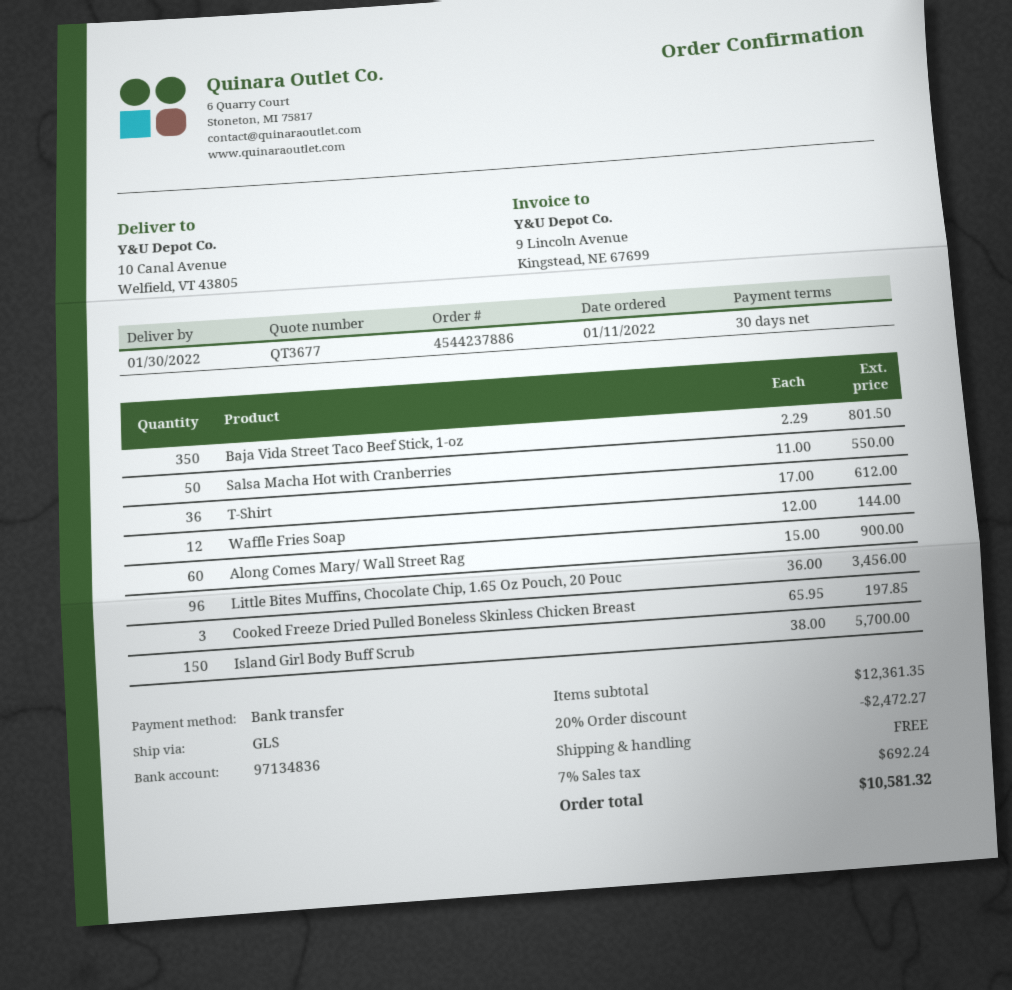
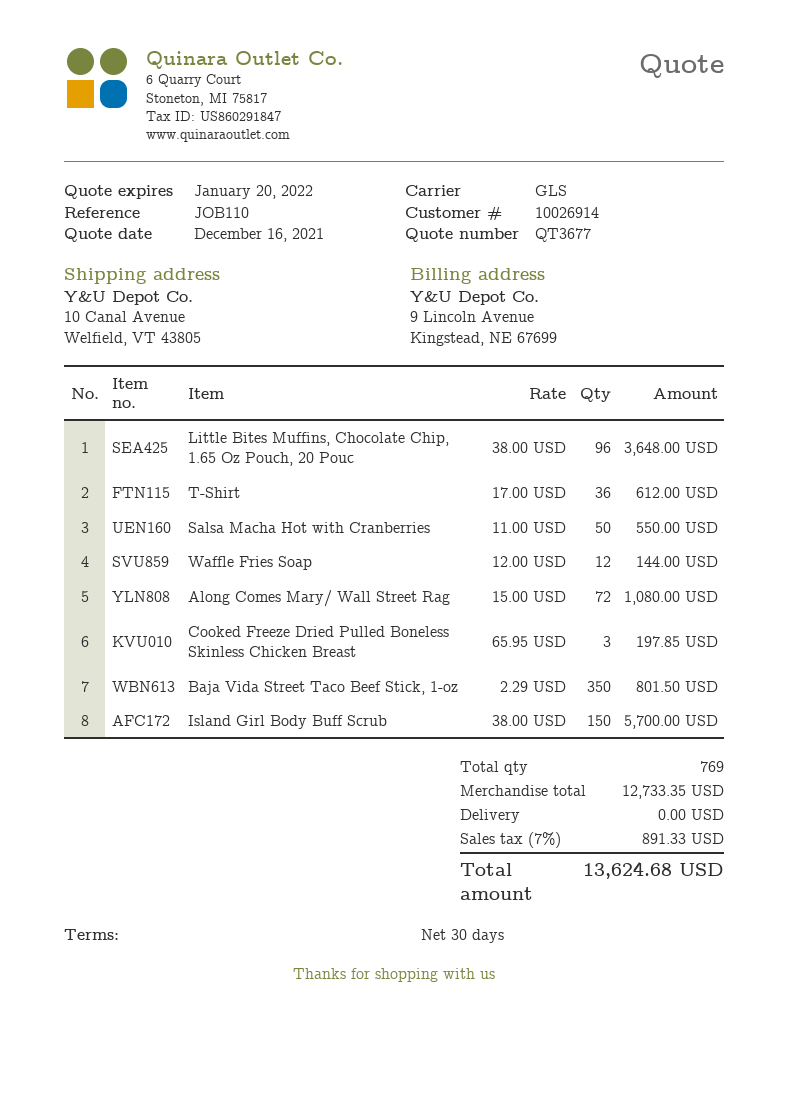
Along Comes Mary/ Wall Street Rag: 60 x 15.00 = 900.00 -> 72 x 15.00 = 1080.00
Little Bites Muffins, Chocolate Chip, 1.65 Oz Pouch, 20 Pouc: 96 x 36.00 = 3456.00 -> 96 x 38.00 = 3648.00
subtotal: 12361.35 -> 12733.35
discount: 20% = 2472.27 -> none
tax: 7% = 692.24 -> 7% = 891.33
total: 10581.32 -> 13624.68

